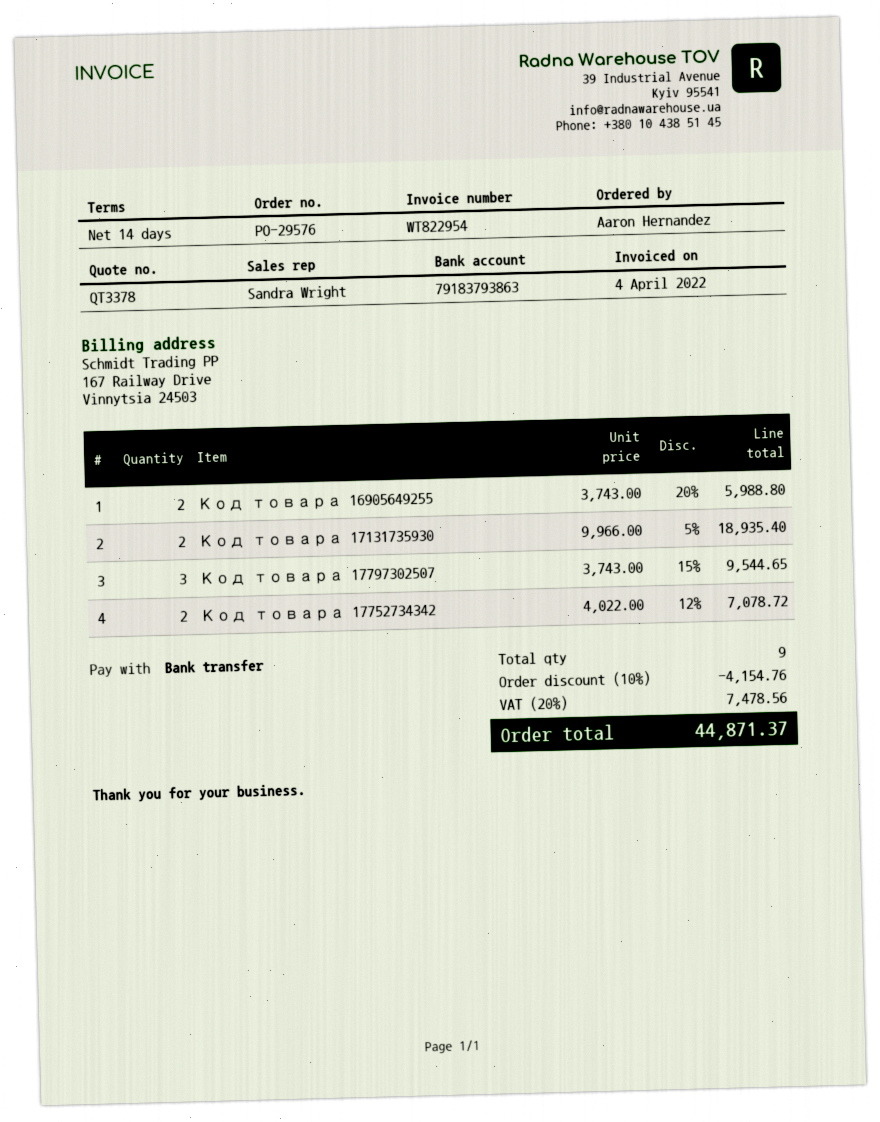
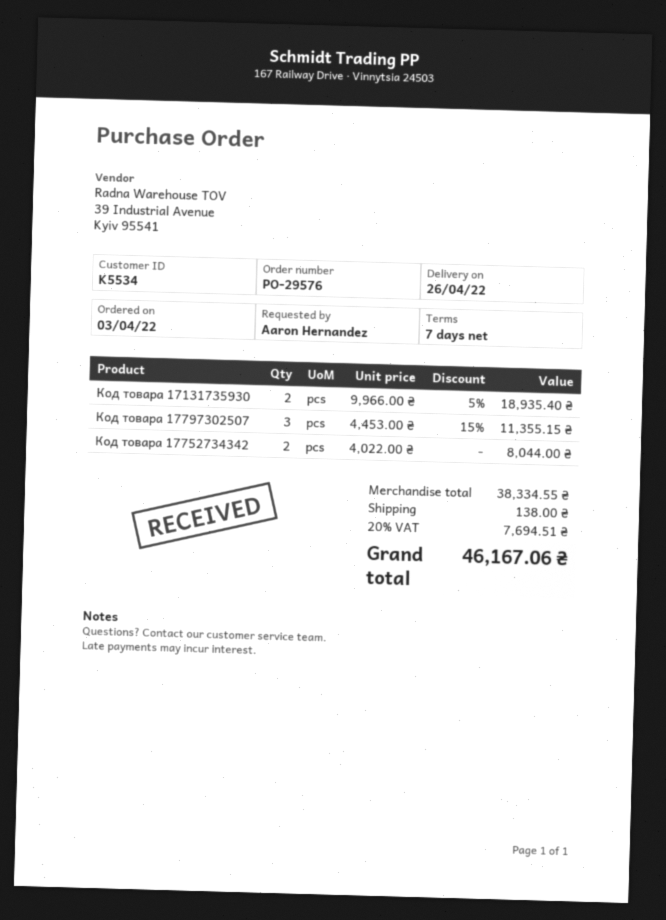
payment terms: 14 days -> 7 days
Код товара 16905649255: 2 x 3743.00 - 20% = 5988.80 -> none
Код товара 17797302507: 3 x 3743.00 - 15% = 9544.65 -> 3 x 4453.00 - 15% = 11355.15
Код товара 17752734342: 2 x 4022.00 - 12% = 7078.72 -> 2 x 4022.00 = 8044.00
discount: 10% = 4154.76 -> none
shipping: none -> 138.00
tax: 20% = 7478.56 -> 20% = 7694.51
total: 44871.37 -> 46167.06

